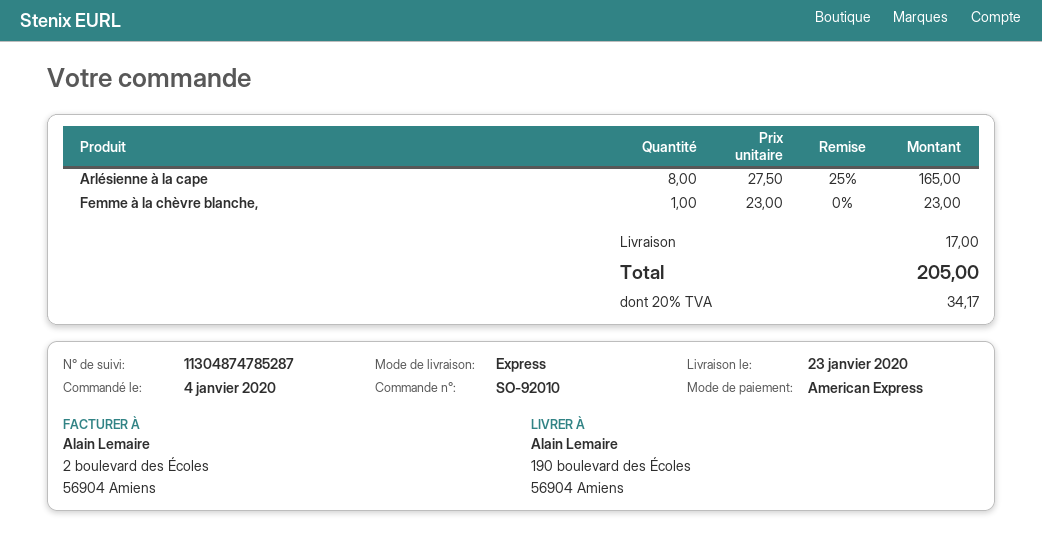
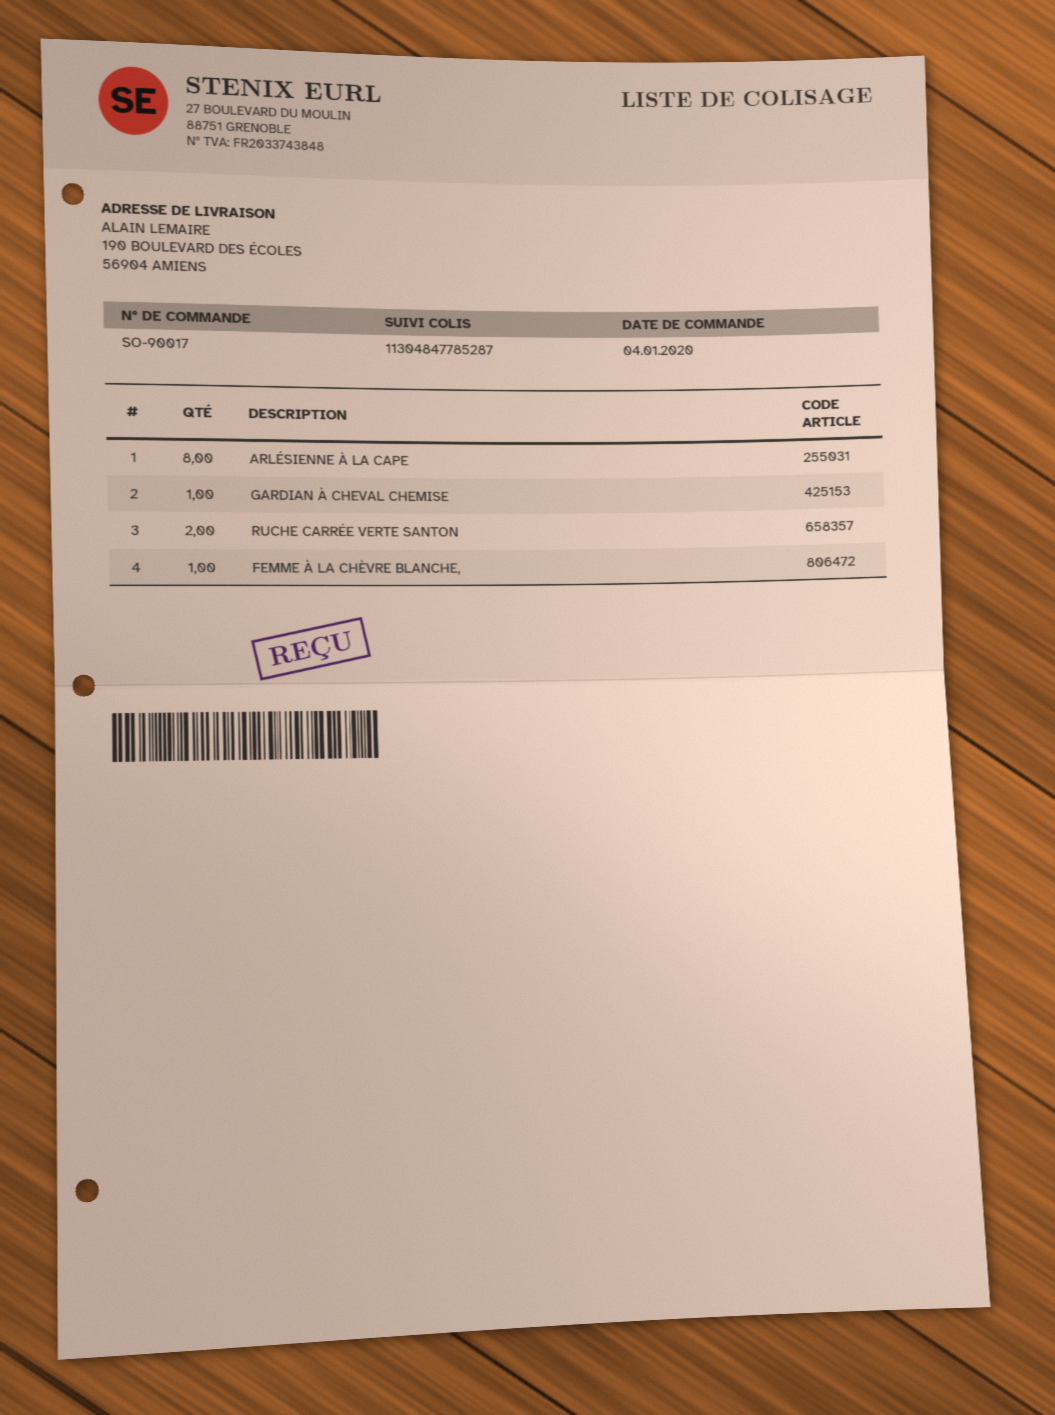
order number: SO-92010 -> SO-90017
tracking number: 11304874785287 -> 11304847785287
GARDIAN À CHEVAL CHEMISE: none -> 1
RUCHE CARRÉE VERTE SANTON: none -> 2

